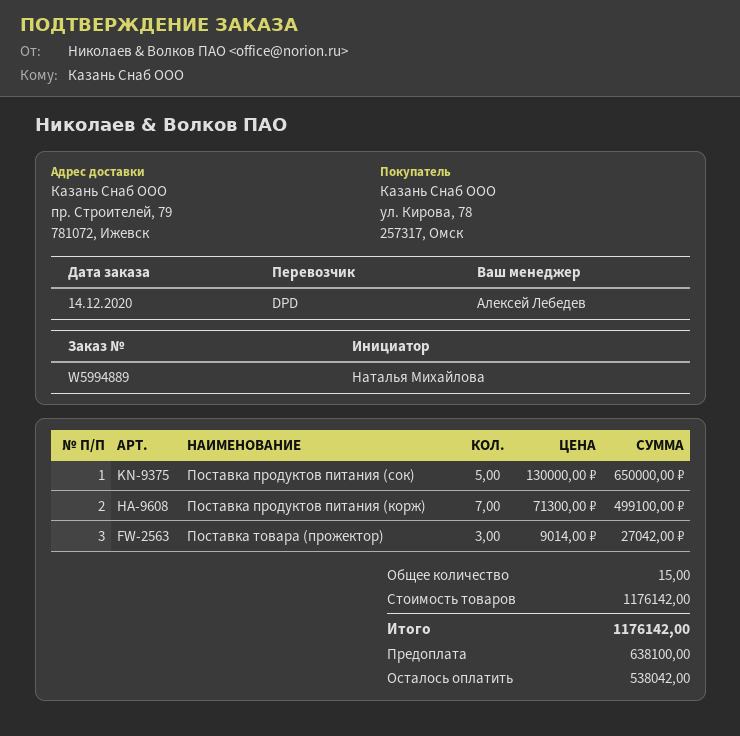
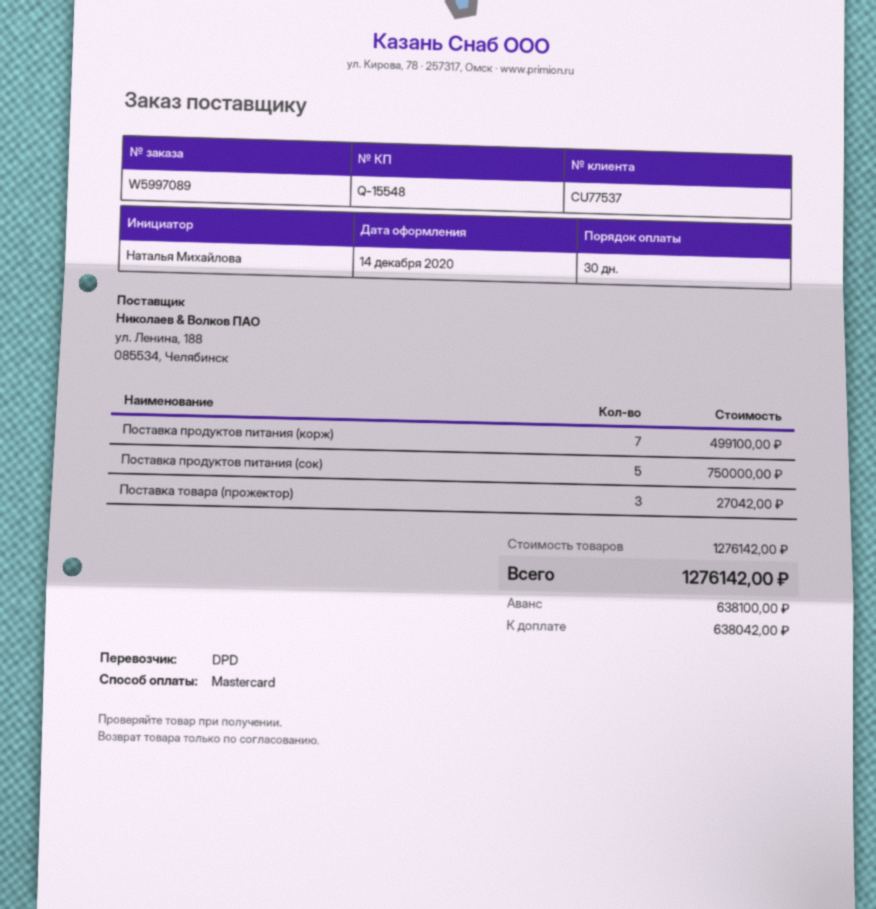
order number: W5994889 -> W5997089
Поставка продуктов питания (сок): 5 for 650000.00 -> 5 for 750000.00
subtotal: 1176142.00 -> 1276142.00
total: 1176142.00 -> 1276142.00
balance: 538042.00 -> 638042.00

